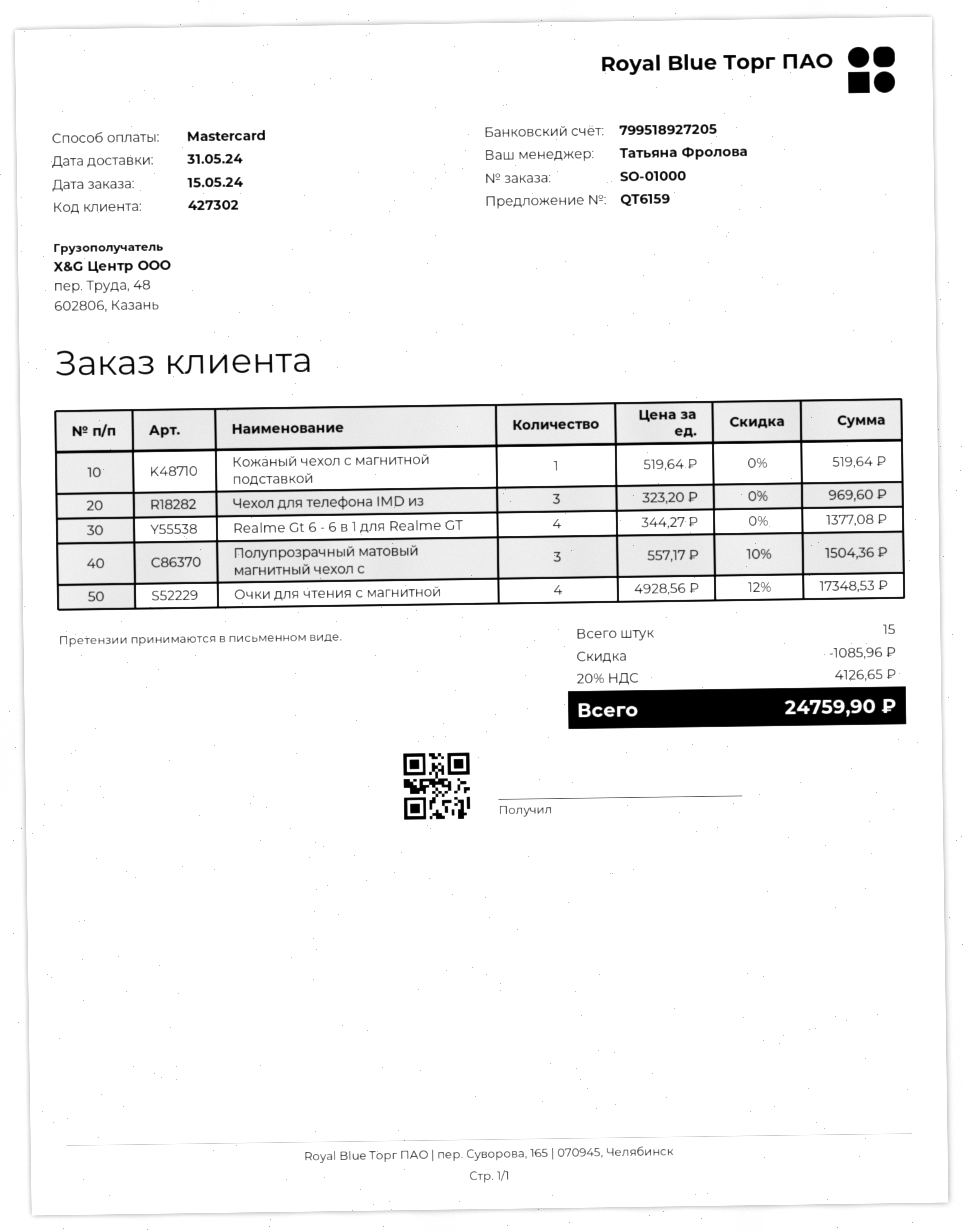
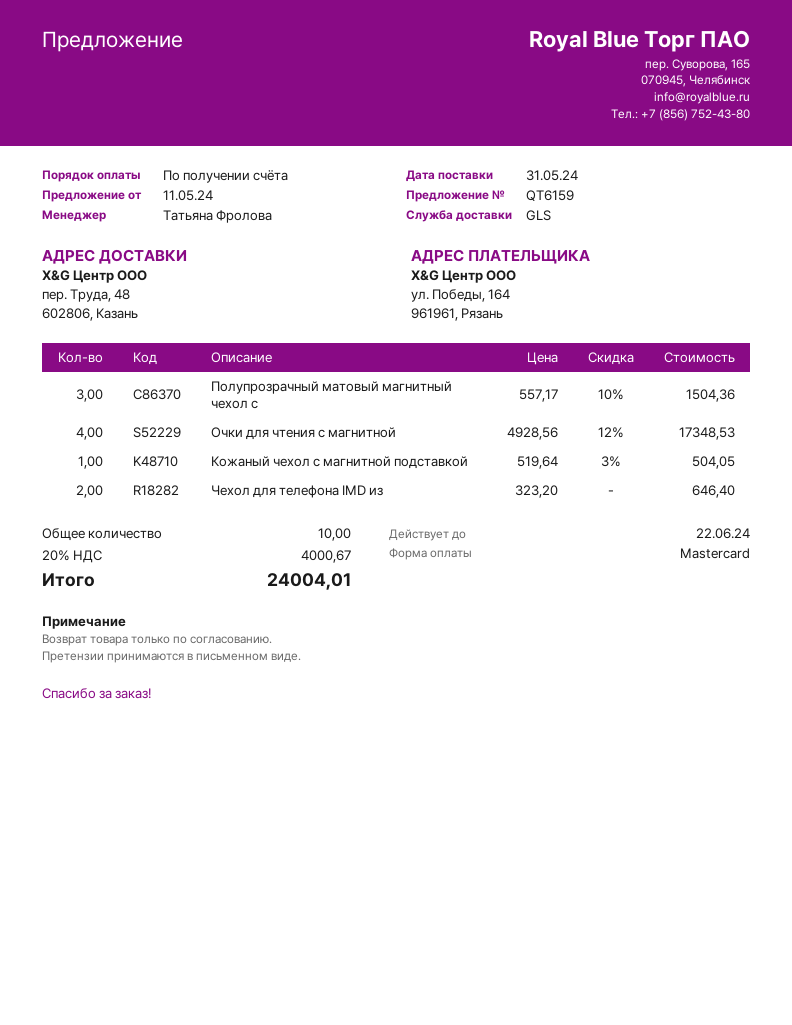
Кожаный чехол с магнитной подставкой: 1 x 519.64 = 519.64 -> 1 x 519.64 - 3% = 504.05
Чехол для телефона IMD из: 3 x 323.20 = 969.60 -> 2 x 323.20 = 646.40
Realme Gt 6 - 6 в 1 для Realme GT: 4 x 344.27 = 1377.08 -> none
total quantity: 15 -> 10
discount: 1085.96 -> none
tax: 20% = 4126.65 -> 20% = 4000.67
total: 24759.90 -> 24004.01

